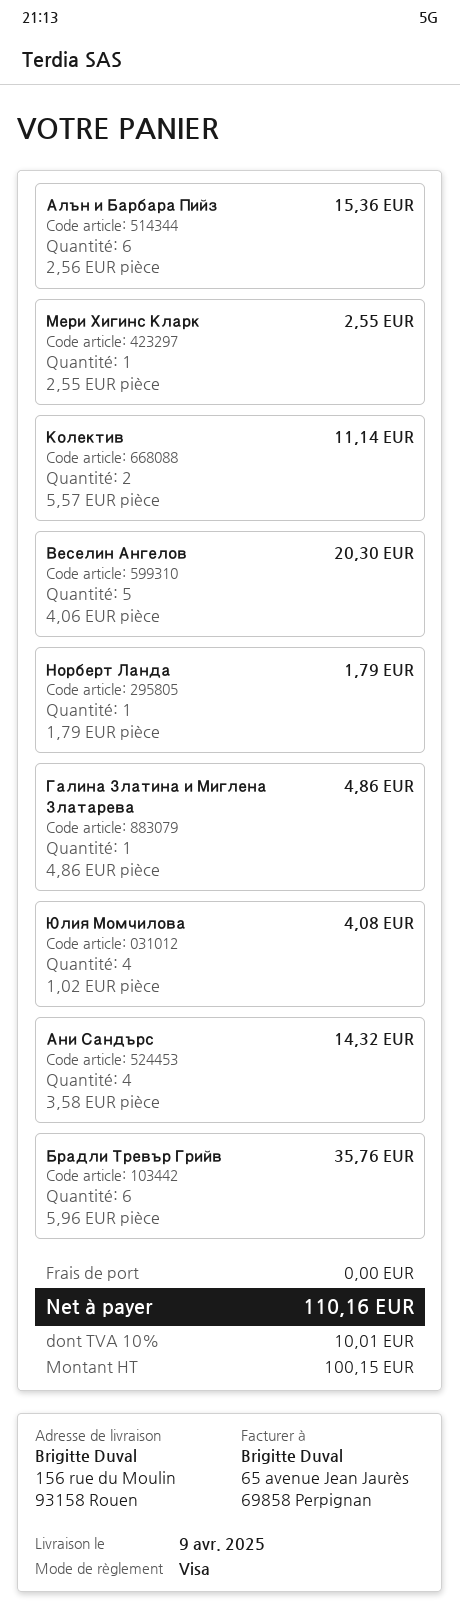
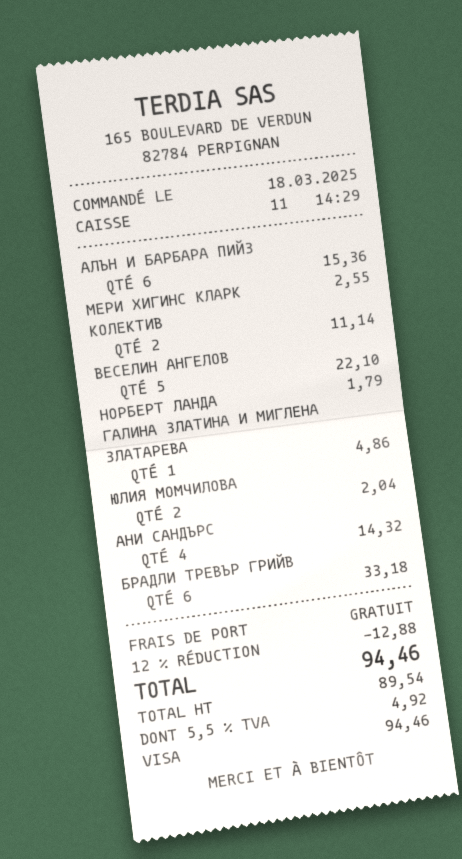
Веселин Ангелов: 5 for 20.30 -> 5 for 22.10
Юлия Момчилова: 4 for 4.08 -> 2 for 2.04
Брадли Тревър Грийв: 6 for 35.76 -> 6 for 33.18
discount: none -> 12% = 12.88
net: 100.15 -> 89.54
tax: 10% = 10.01 -> 5.5% = 4.92
total: 110.16 -> 94.46

